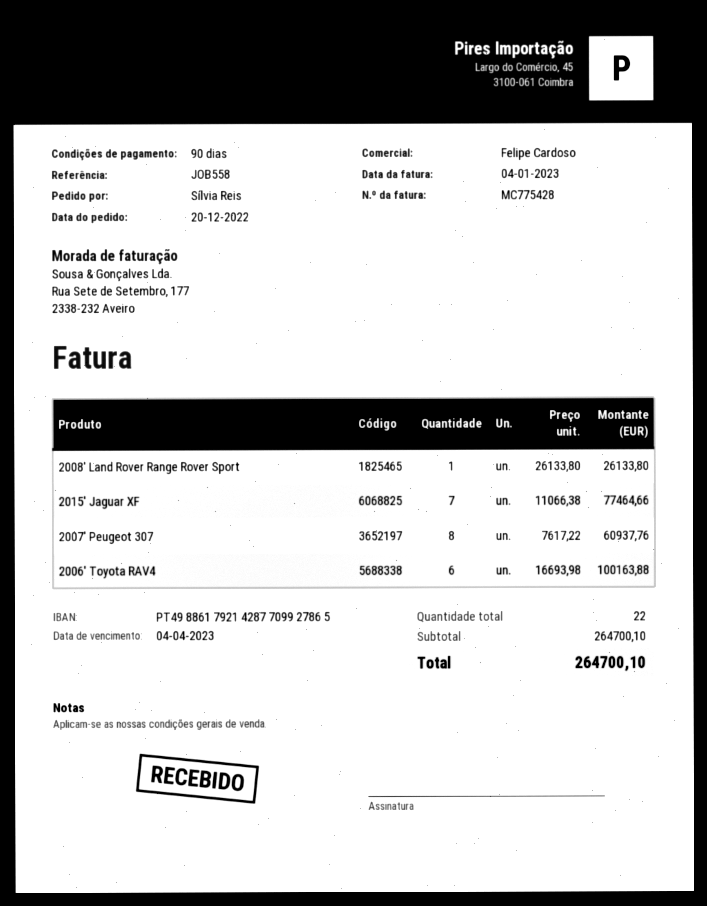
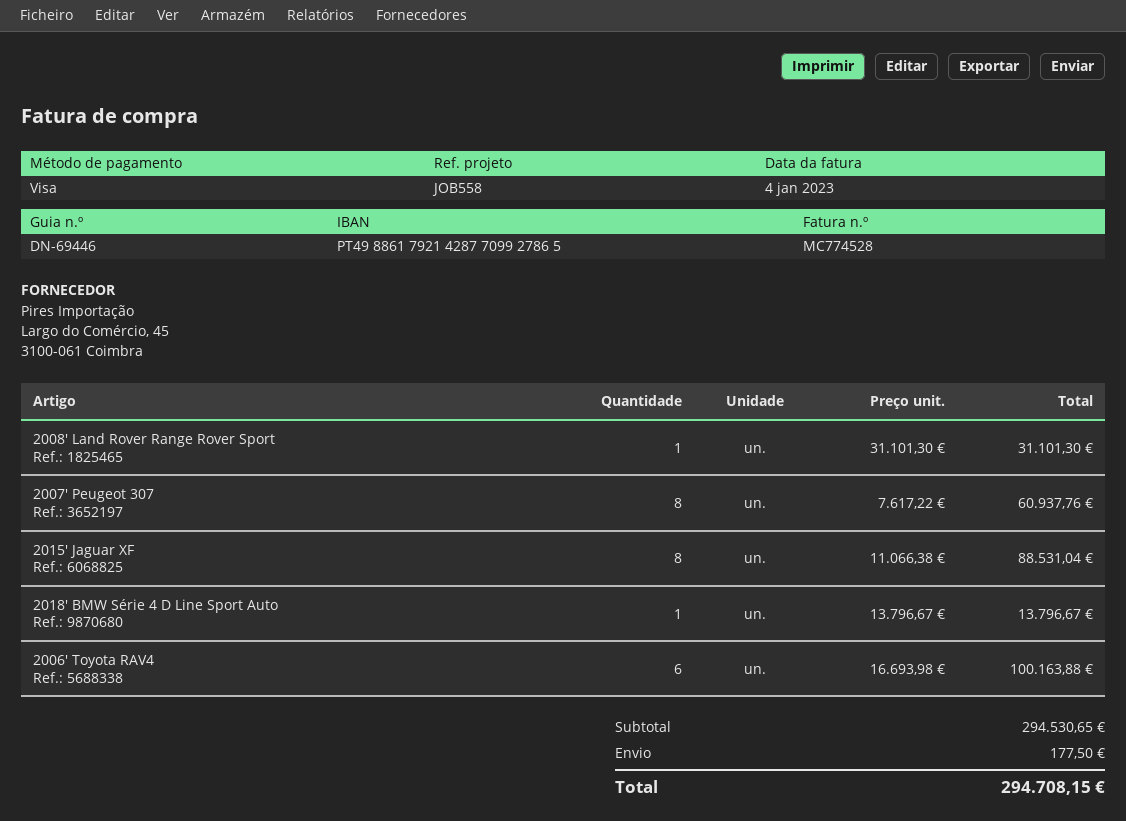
invoice number: MC775428 -> MC774528
2008' Land Rover Range Rover Sport: 1 x 26133.80 = 26133.80 -> 1 x 31101.30 = 31101.30
2015' Jaguar XF: 7 x 11066.38 = 77464.66 -> 8 x 11066.38 = 88531.04
2018' BMW Série 4 D Line Sport Auto: none -> 1 x 13796.67 = 13796.67
subtotal: 264700.10 -> 294530.65
shipping: none -> 177.50
total: 264700.10 -> 294708.15

